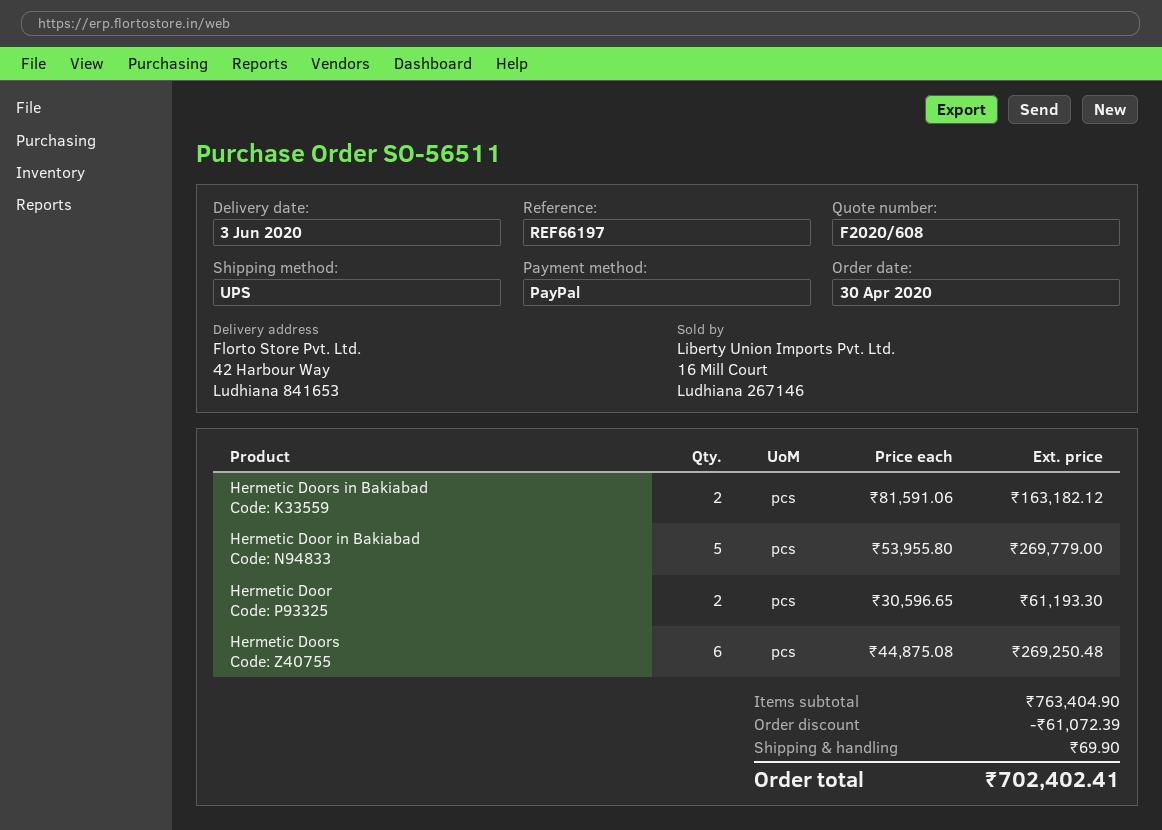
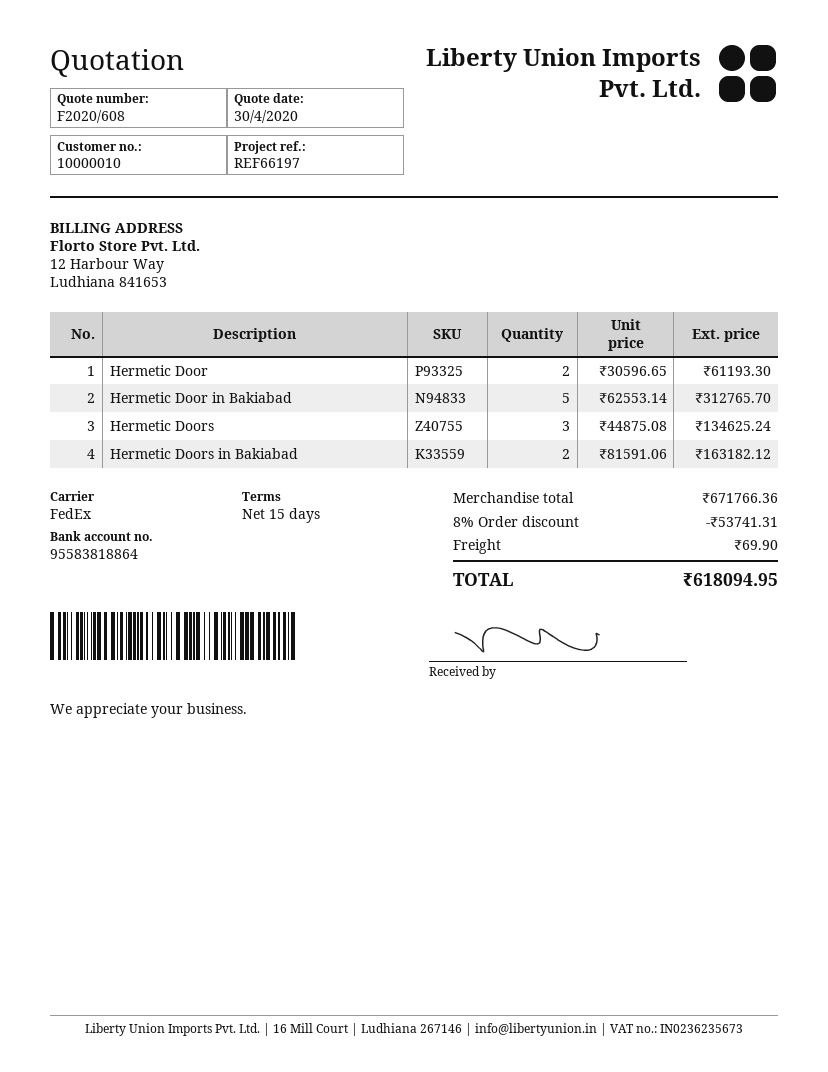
shipping method: UPS -> FedEx
Hermetic Door in Bakiabad: 5 x 53955.80 = 269779.00 -> 5 x 62553.14 = 312765.70
Hermetic Doors: 6 x 44875.08 = 269250.48 -> 3 x 44875.08 = 134625.24
subtotal: 763404.90 -> 671766.36
discount: 61072.39 -> 53741.31
total: 702402.41 -> 618094.95

